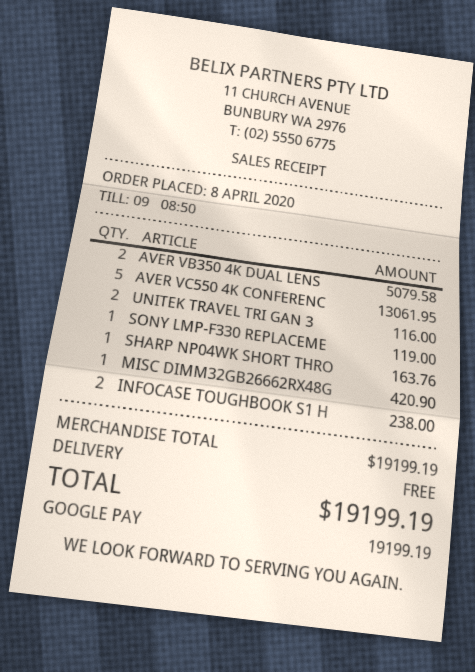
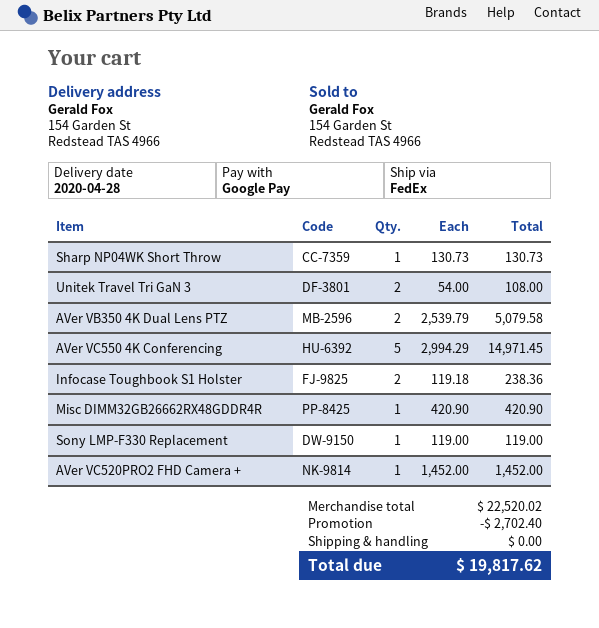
AVER VC550 4K CONFERENC: 5 for 13061.95 -> 5 for 14971.45
UNITEK TRAVEL TRI GAN 3: 2 for 116.00 -> 2 for 108.00
SHARP NP04WK SHORT THRO: 1 for 163.76 -> 1 for 130.73
INFOCASE TOUGHBOOK S1 H: 2 for 238.00 -> 2 for 238.36
AVer VC520PRO2 FHD Camera +: none -> 1 for 1452.00
subtotal: 19199.19 -> 22520.02
discount: none -> 2702.40
total: 19199.19 -> 19817.62

